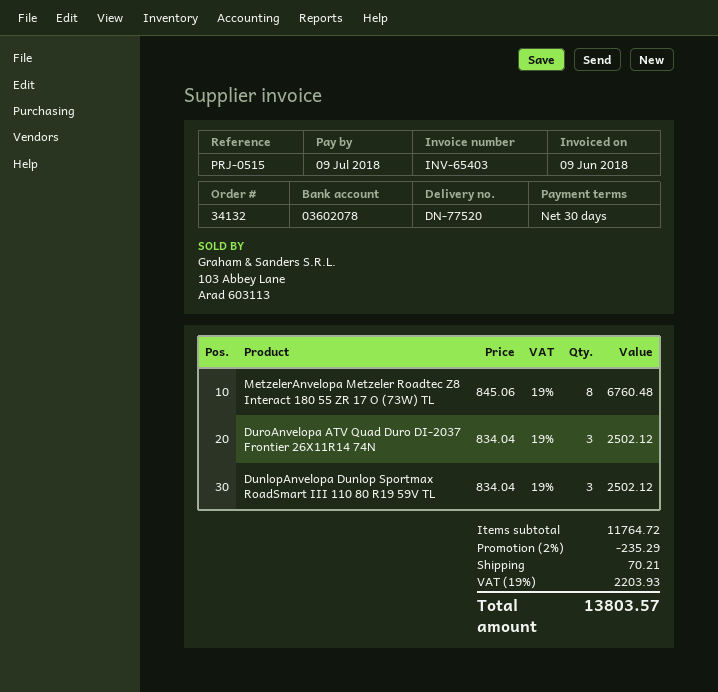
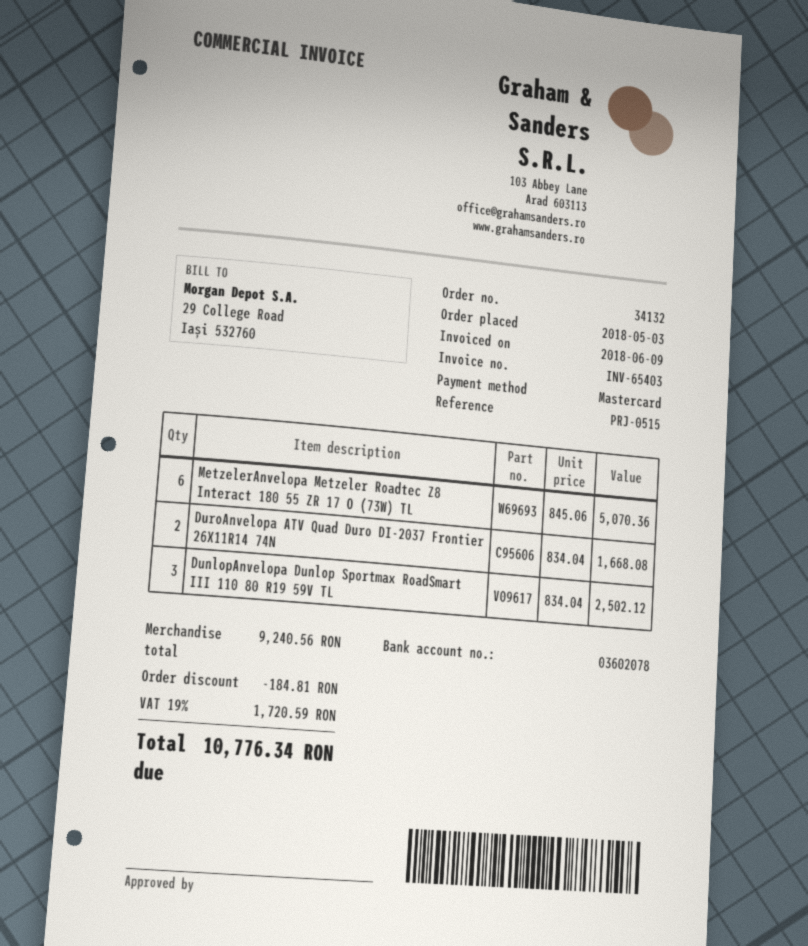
MetzelerAnvelopa Metzeler Roadtec Z8 Interact 180 55 ZR 17 O (73W) TL: 8 x 845.06 = 6760.48 -> 6 x 845.06 = 5070.36
DuroAnvelopa ATV Quad Duro DI-2037 Frontier 26X11R14 74N: 3 x 834.04 = 2502.12 -> 2 x 834.04 = 1668.08
subtotal: 11764.72 -> 9240.56
discount: 235.29 -> 184.81
shipping: 70.21 -> none
tax: 19% = 2203.93 -> 19% = 1720.59
total: 13803.57 -> 10776.34

